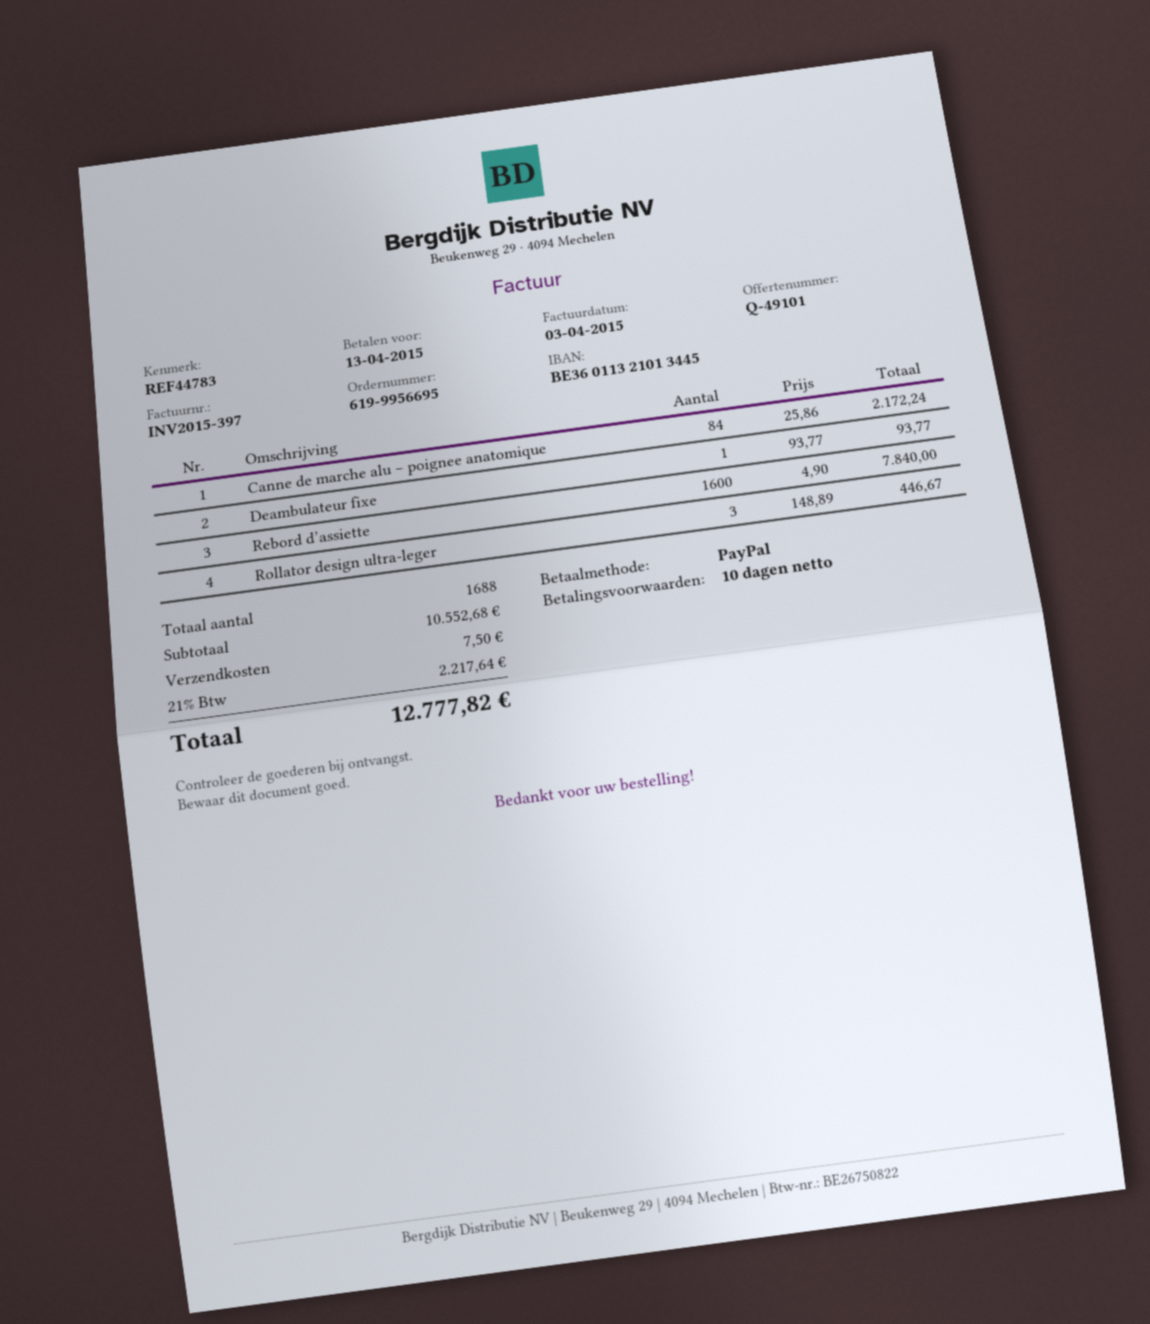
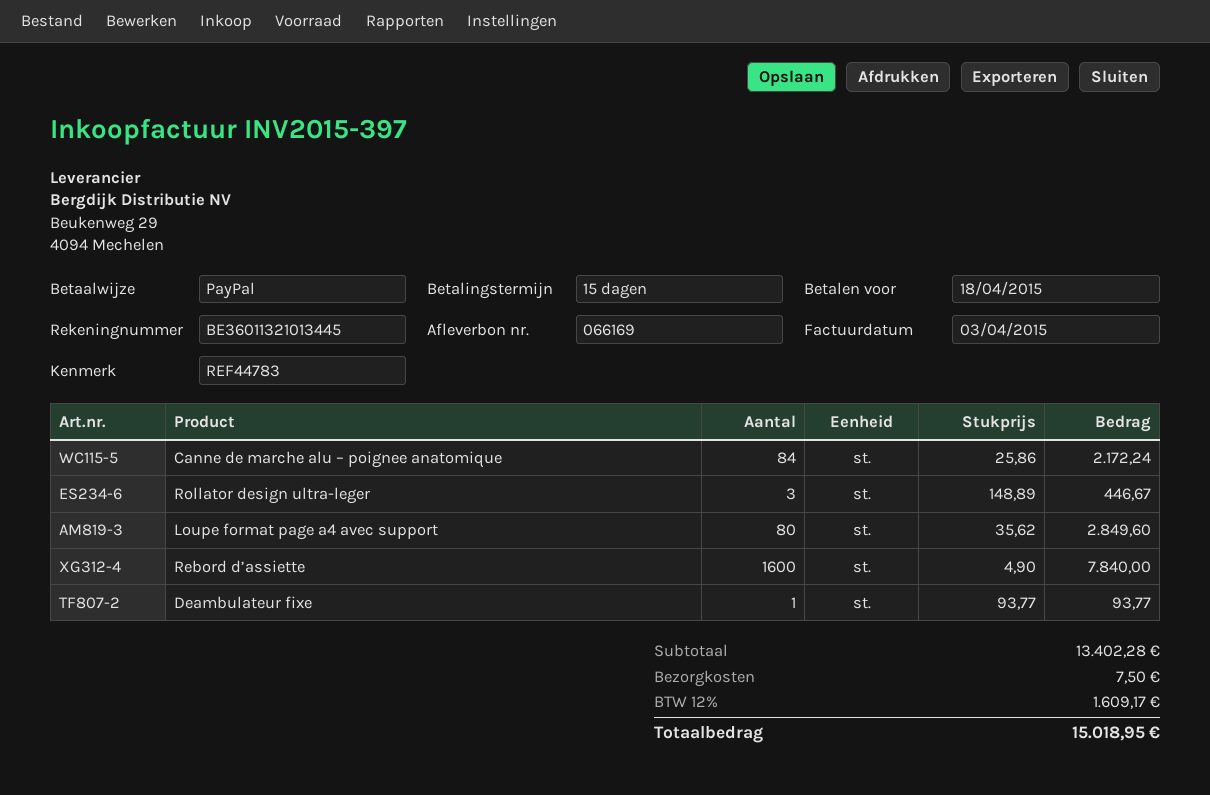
payment terms: 10 days -> 15 days
due date: 2015-04-13 -> 2015-04-18
Loupe format page a4 avec support: none -> 80 x 35.62 = 2849.60
subtotal: 10552.68 -> 13402.28
tax: 21% = 2217.64 -> 12% = 1609.17
total: 12777.82 -> 15018.95

